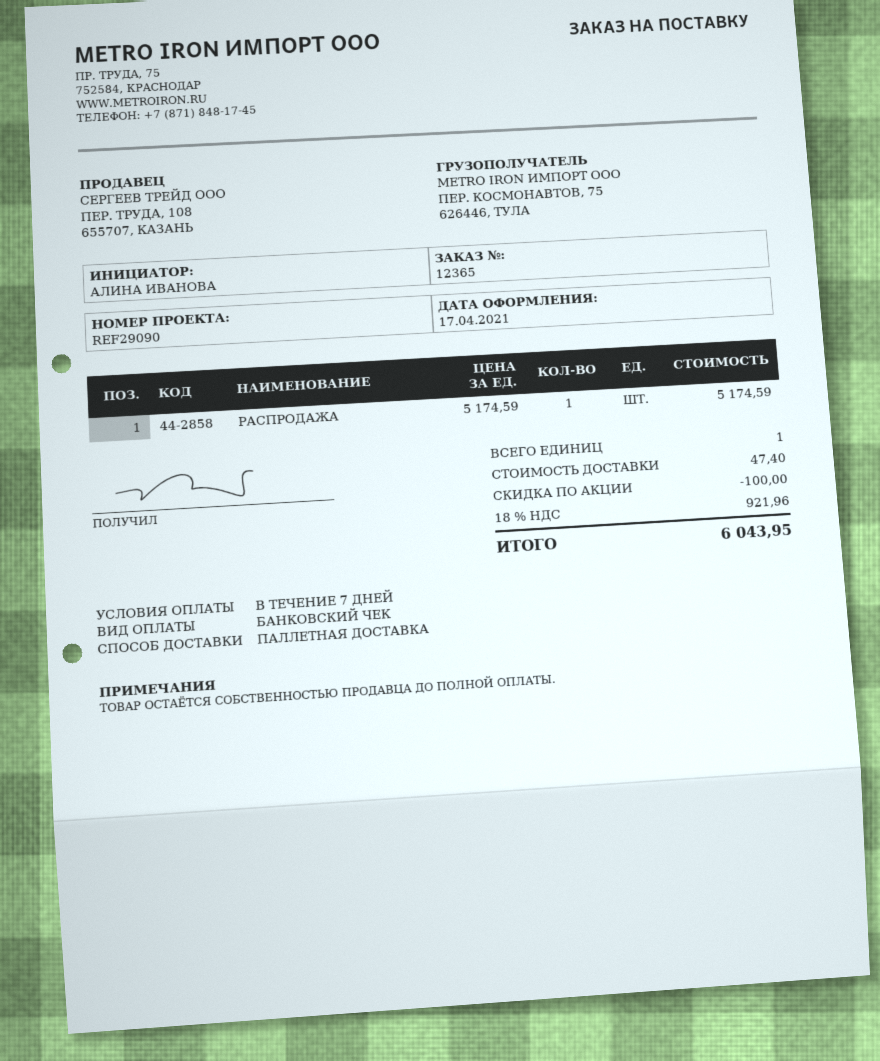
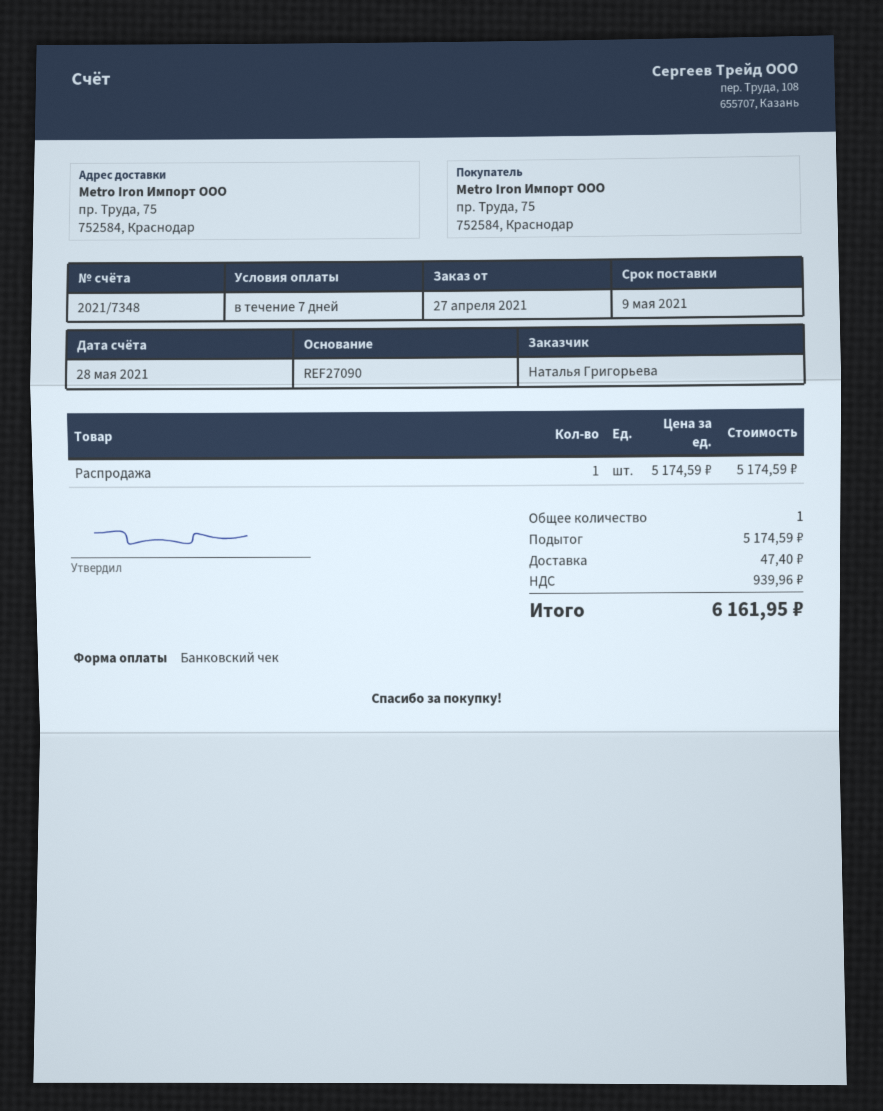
order date: 2021-04-17 -> 2021-04-27
reference: REF29090 -> REF27090
ordered by: АЛИНА ИВАНОВА -> Наталья Григорьева
ship to: ПЕР. КОСМОНАВТОВ, 75, 626446, ТУЛА -> пр. Труда, 75, 752584, Краснодар
discount: 100.00 -> none
tax: 921.96 -> 939.96
total: 6043.95 -> 6161.95

